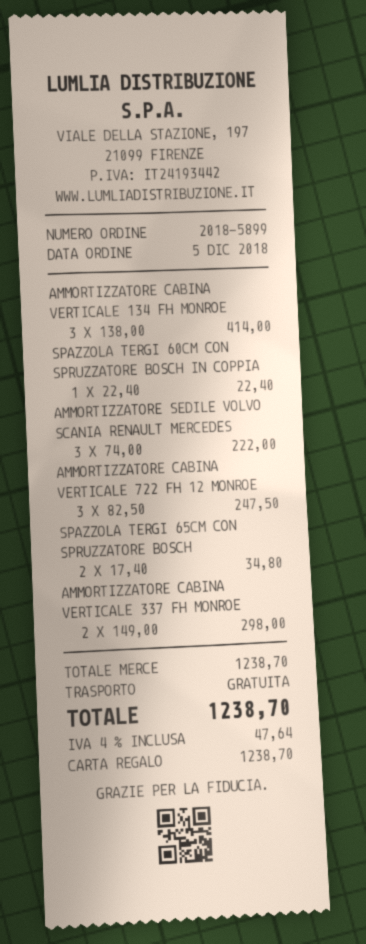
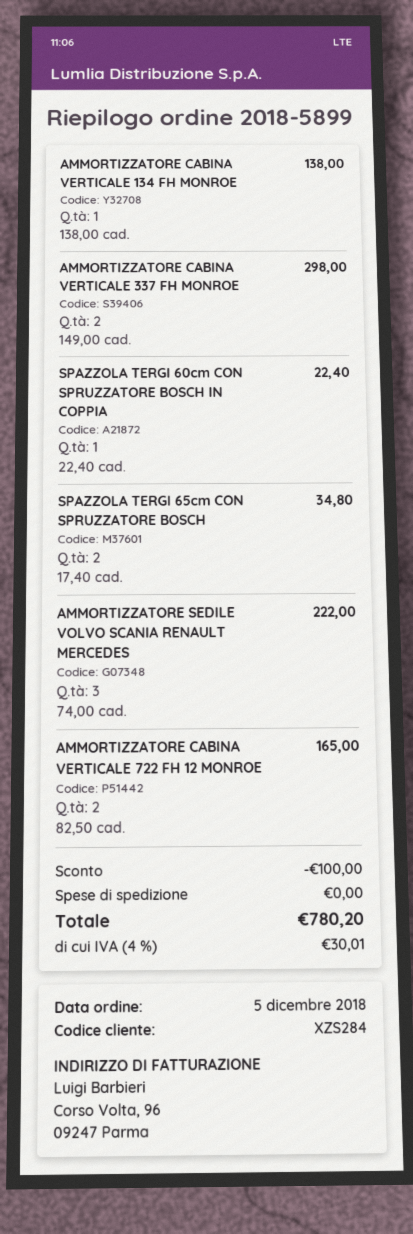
AMMORTIZZATORE CABINA VERTICALE 134 FH MONROE: 3 x 138.00 = 414.00 -> 1 x 138.00 = 138.00
AMMORTIZZATORE CABINA VERTICALE 722 FH 12 MONROE: 3 x 82.50 = 247.50 -> 2 x 82.50 = 165.00
discount: none -> 100.00
tax: 4% = 47.64 -> 4% = 30.01
total: 1238.70 -> 780.20

